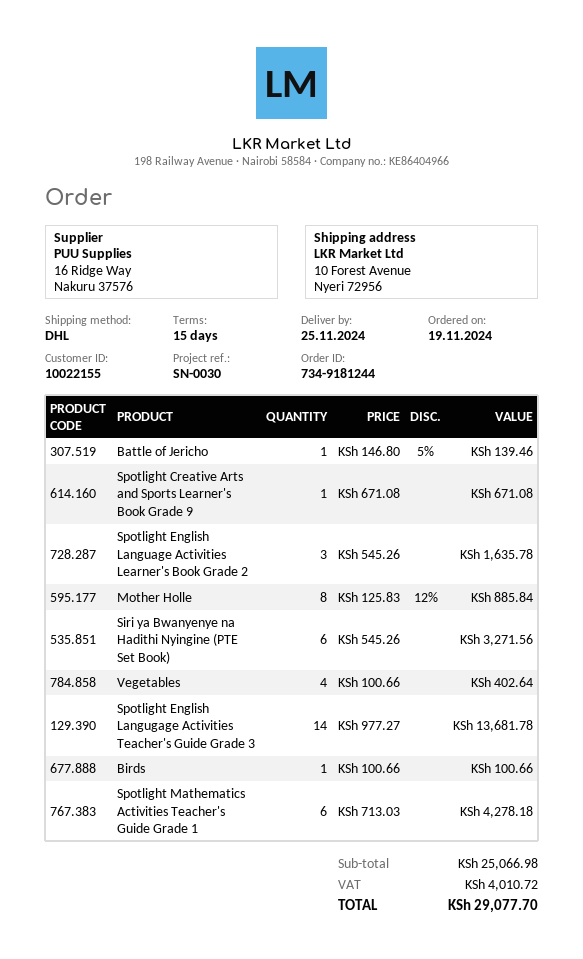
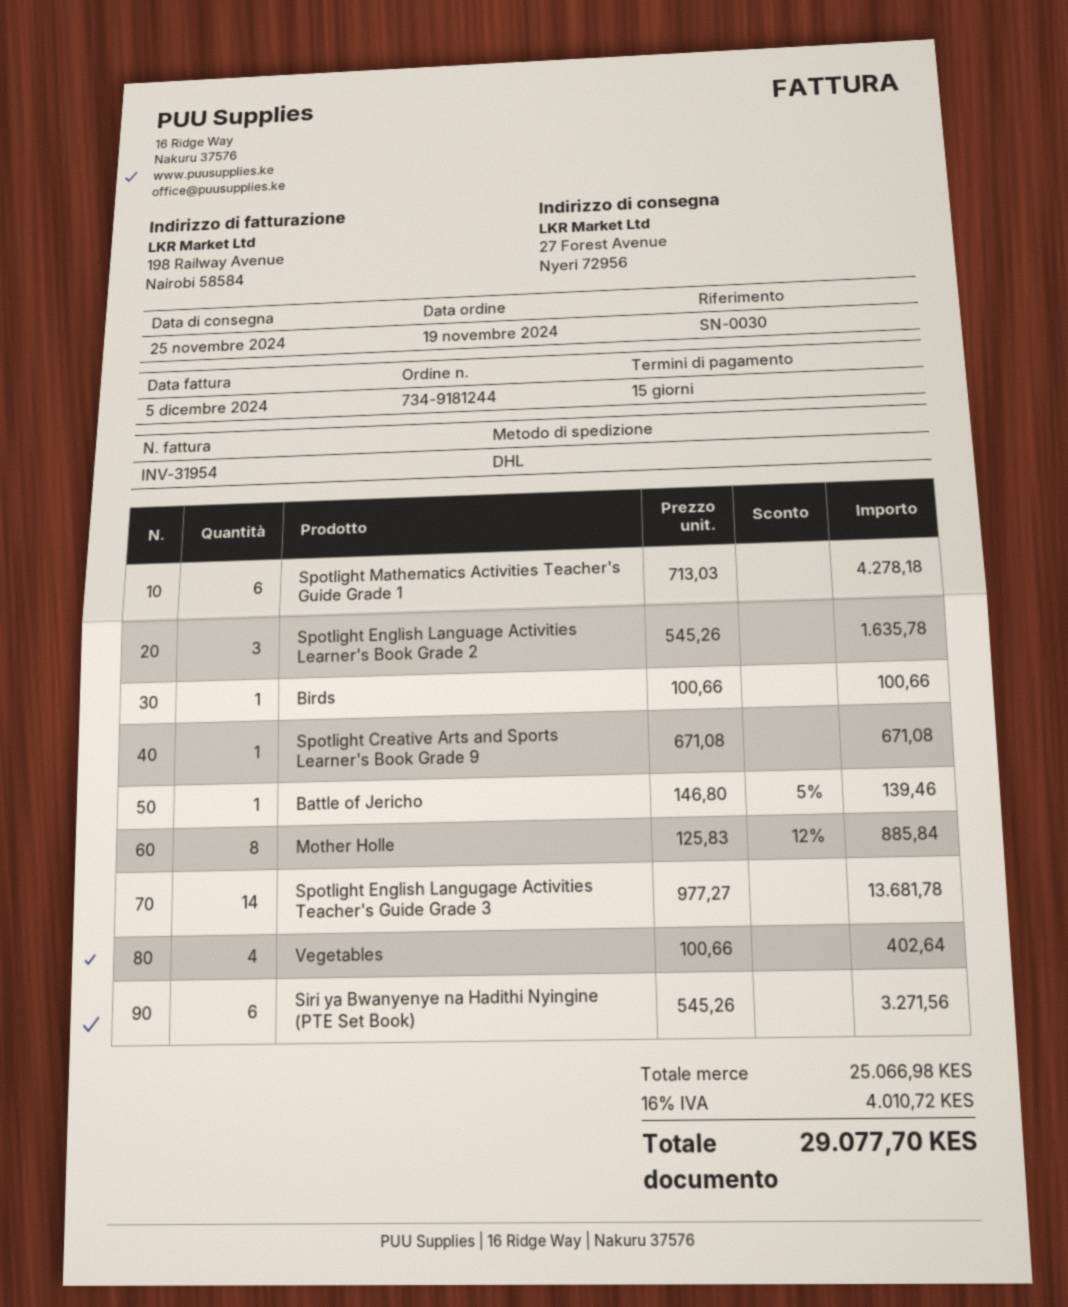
ship to: 10 Forest Avenue, Nyeri 72956 -> 27 Forest Avenue, Nyeri 72956

